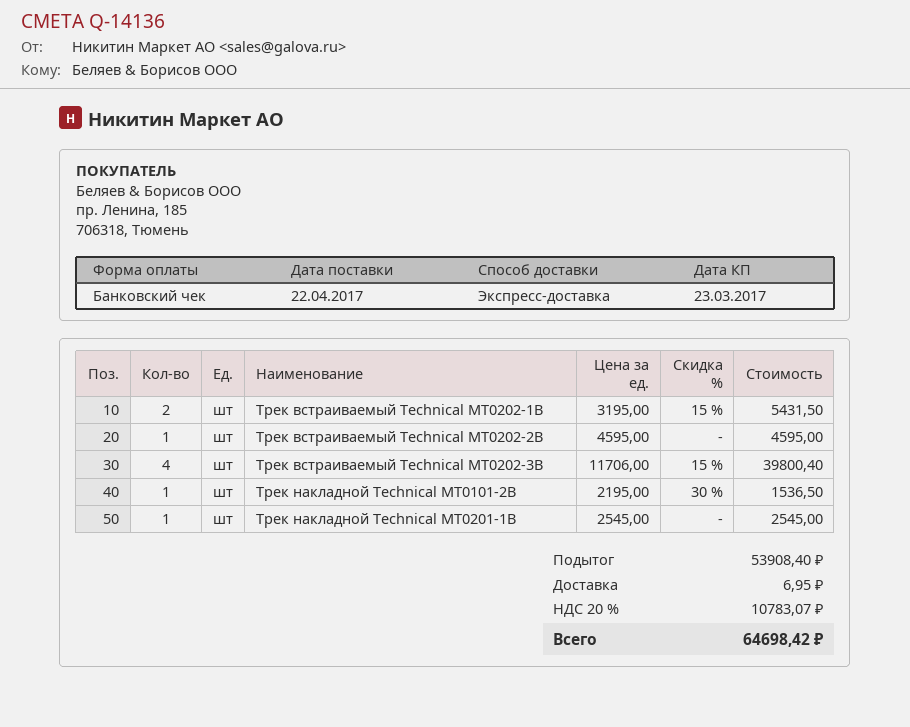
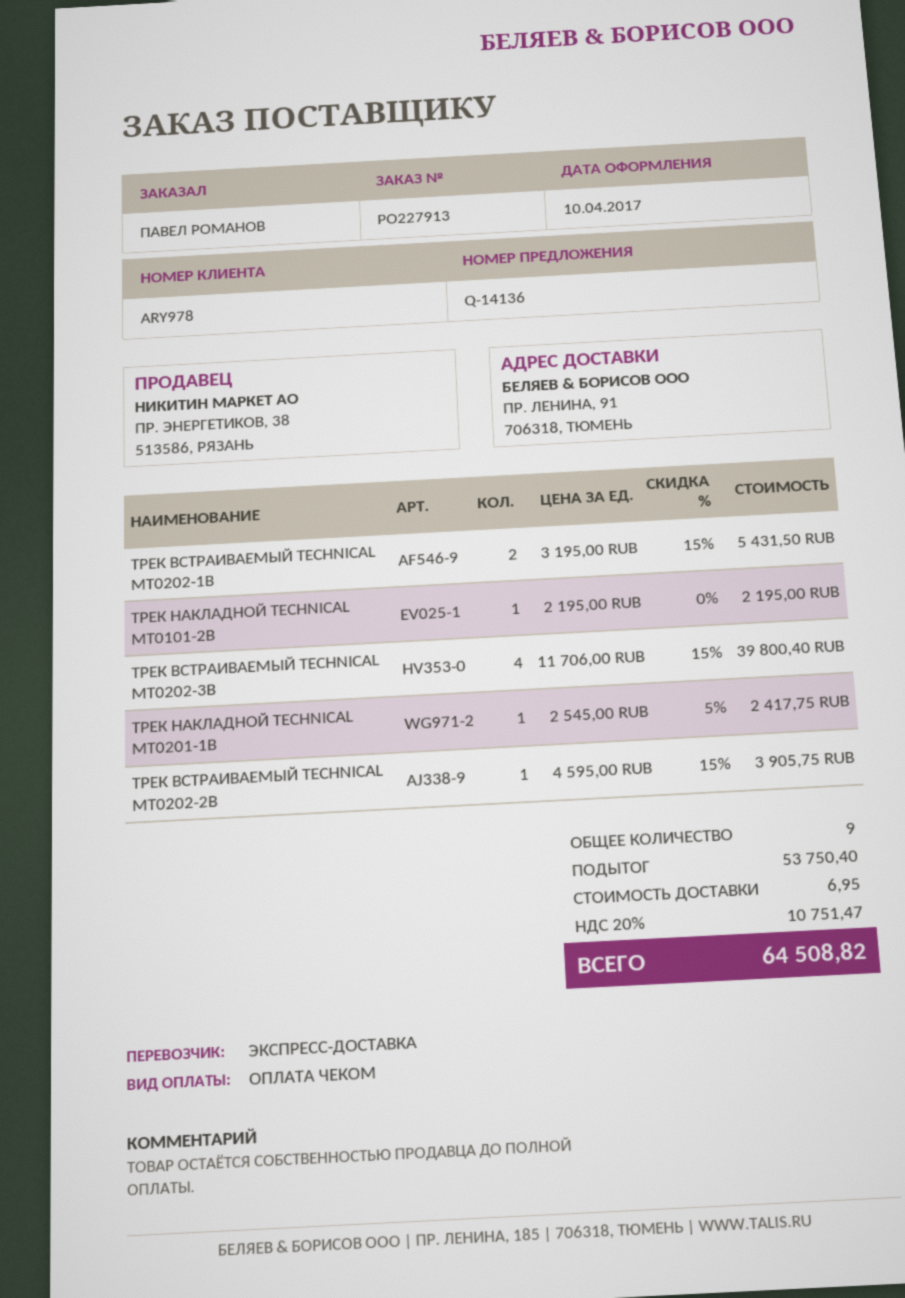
Трек встраиваемый Technical MT0202-2B: 1 x 4595.00 = 4595.00 -> 1 x 4595.00 - 15% = 3905.75
Трек накладной Technical MT0101-2B: 1 x 2195.00 - 30% = 1536.50 -> 1 x 2195.00 = 2195.00
Трек накладной Technical MT0201-1B: 1 x 2545.00 = 2545.00 -> 1 x 2545.00 - 5% = 2417.75
subtotal: 53908.40 -> 53750.40
tax: 20% = 10783.07 -> 20% = 10751.47
total: 64698.42 -> 64508.82

